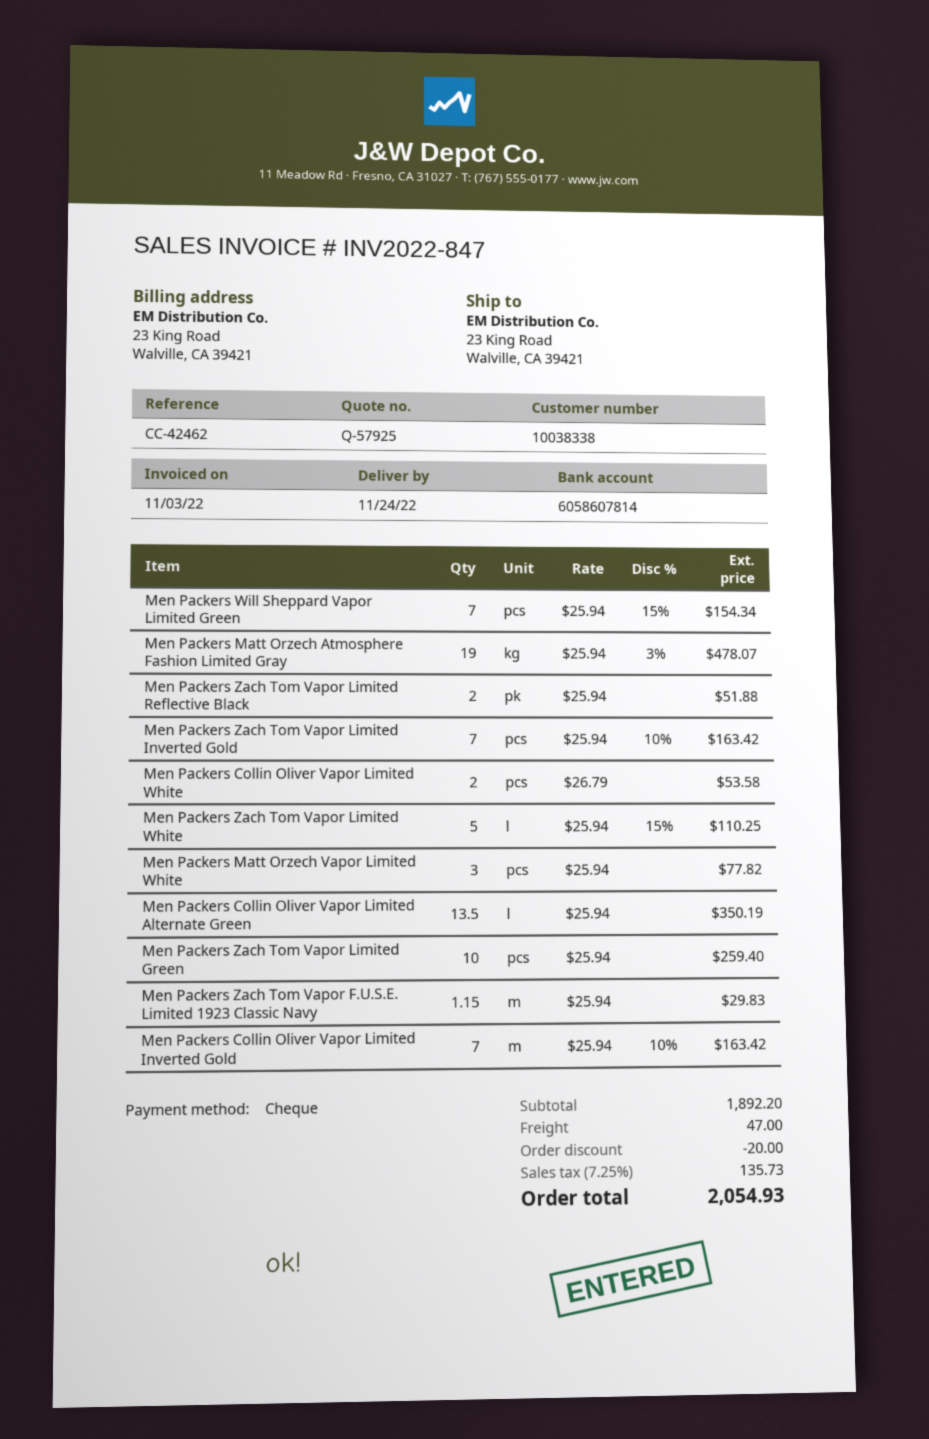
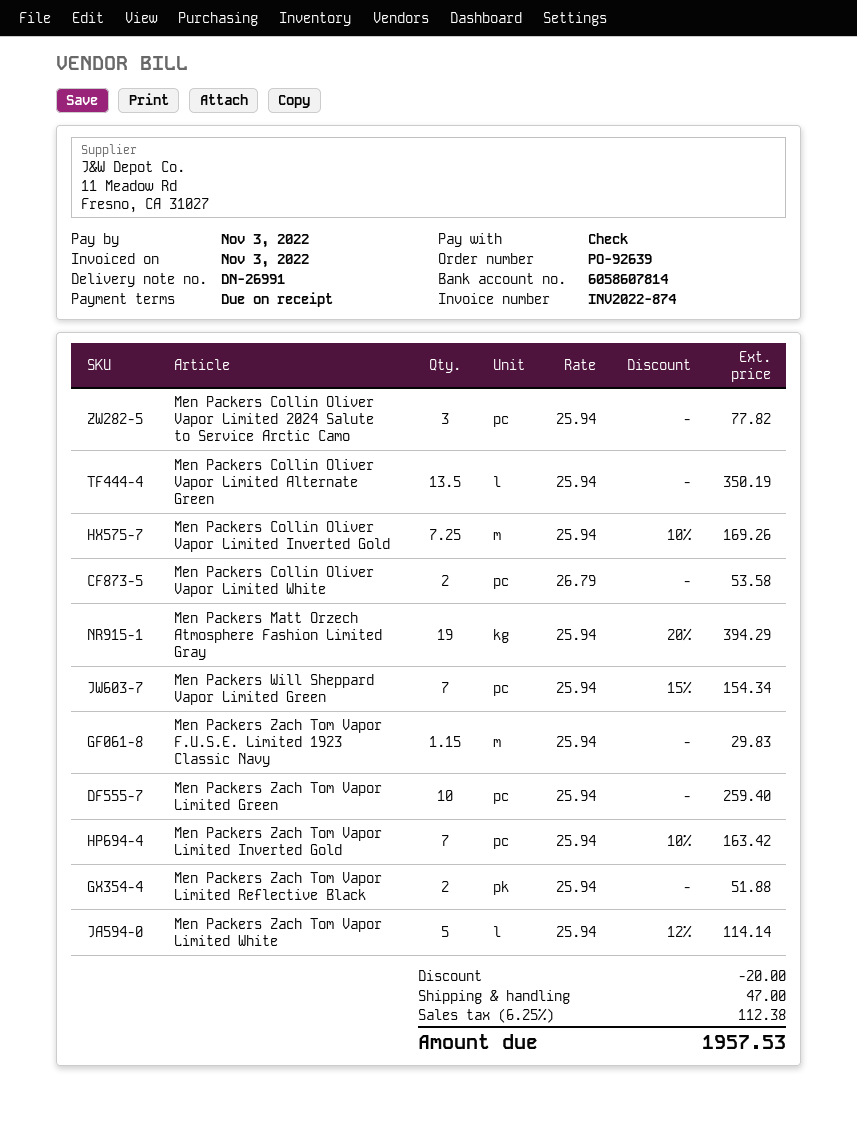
invoice number: INV2022-847 -> INV2022-874
Men Packers Matt Orzech Atmosphere Fashion Limited Gray: 19 x 25.94 - 3% = 478.07 -> 19 x 25.94 - 20% = 394.29
Men Packers Zach Tom Vapor Limited White: 5 x 25.94 - 15% = 110.25 -> 5 x 25.94 - 12% = 114.14
Men Packers Matt Orzech Vapor Limited White: 3 x 25.94 = 77.82 -> none
Men Packers Collin Oliver Vapor Limited Inverted Gold: 7 x 25.94 - 10% = 163.42 -> 7.25 x 25.94 - 10% = 169.26
Men Packers Collin Oliver Vapor Limited 2024 Salute to Service Arctic Camo: none -> 3 x 25.94 = 77.82
tax: 7.25% = 135.73 -> 6.25% = 112.38
total: 2054.93 -> 1957.53

